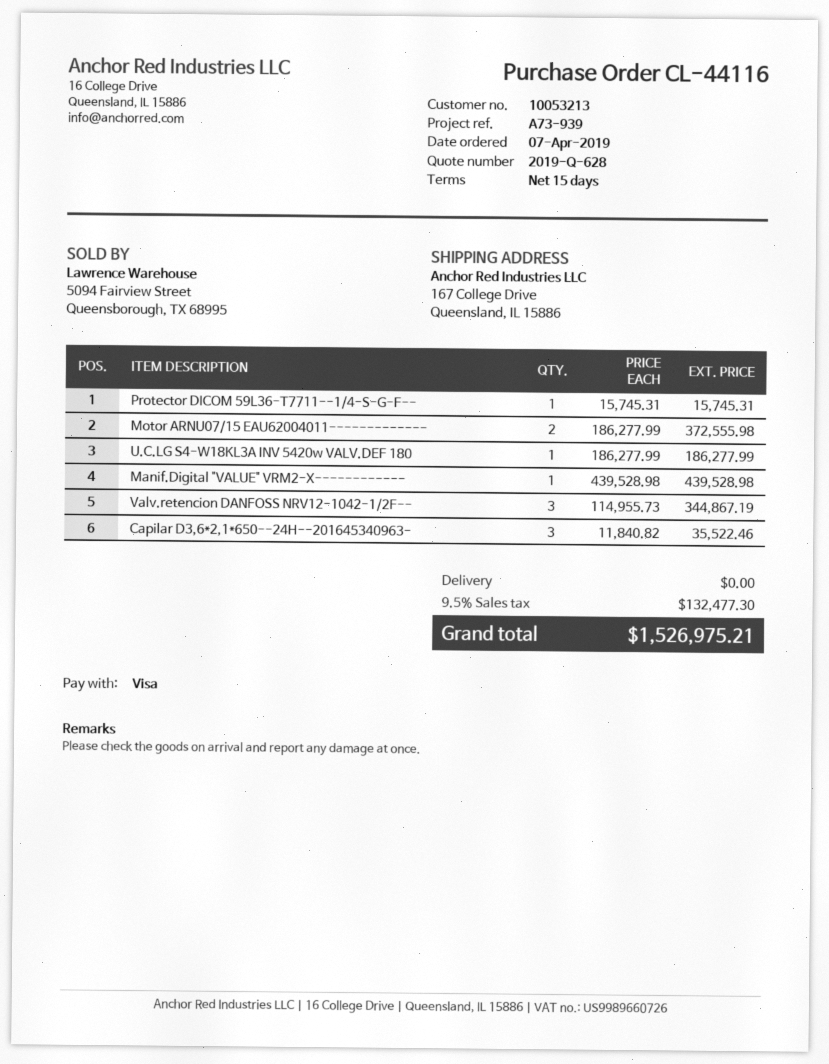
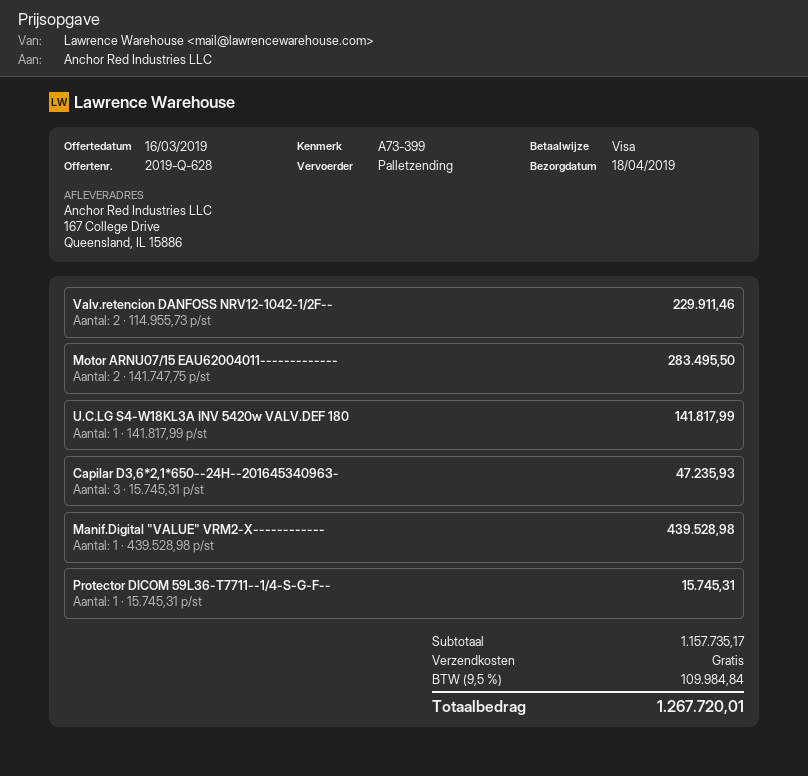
reference: A73-939 -> A73-399
Motor ARNU07/15 EAU62004011-------------: 2 x 186277.99 = 372555.98 -> 2 x 141747.75 = 283495.50
U.C.LG S4-W18KL3A INV 5420w VALV.DEF 180: 1 x 186277.99 = 186277.99 -> 1 x 141817.99 = 141817.99
Valv.retencion DANFOSS NRV12-1042-1/2F--: 3 x 114955.73 = 344867.19 -> 2 x 114955.73 = 229911.46
Capilar D3,6*2,1*650--24H--201645340963-: 3 x 11840.82 = 35522.46 -> 3 x 15745.31 = 47235.93
tax: 9.5% = 132477.30 -> 9.5% = 109984.84
total: 1526975.21 -> 1267720.01

